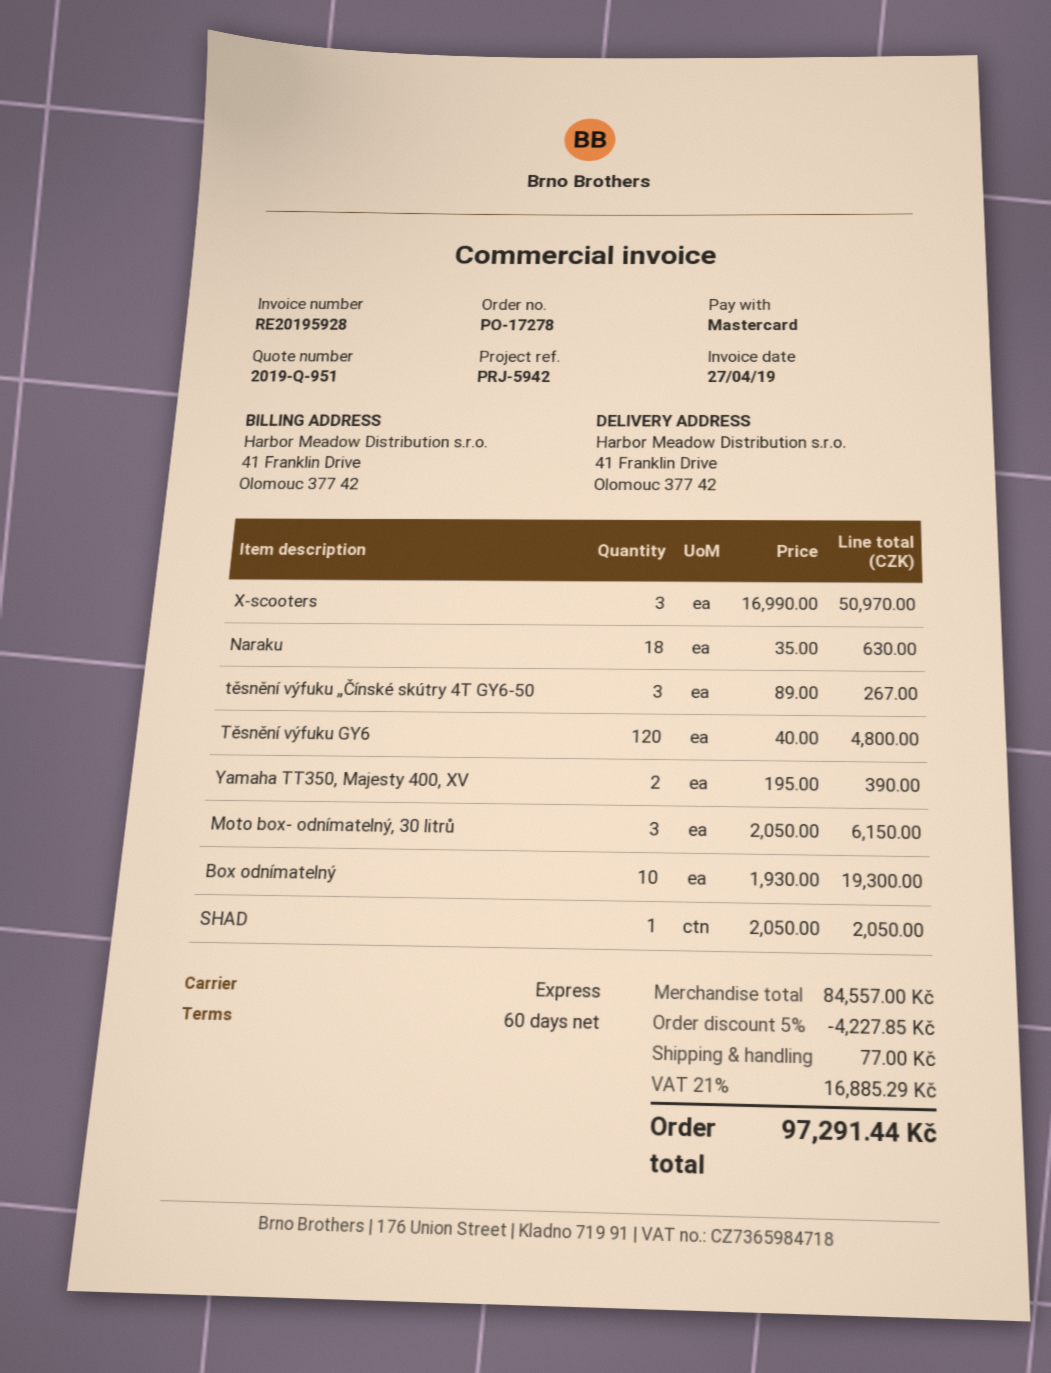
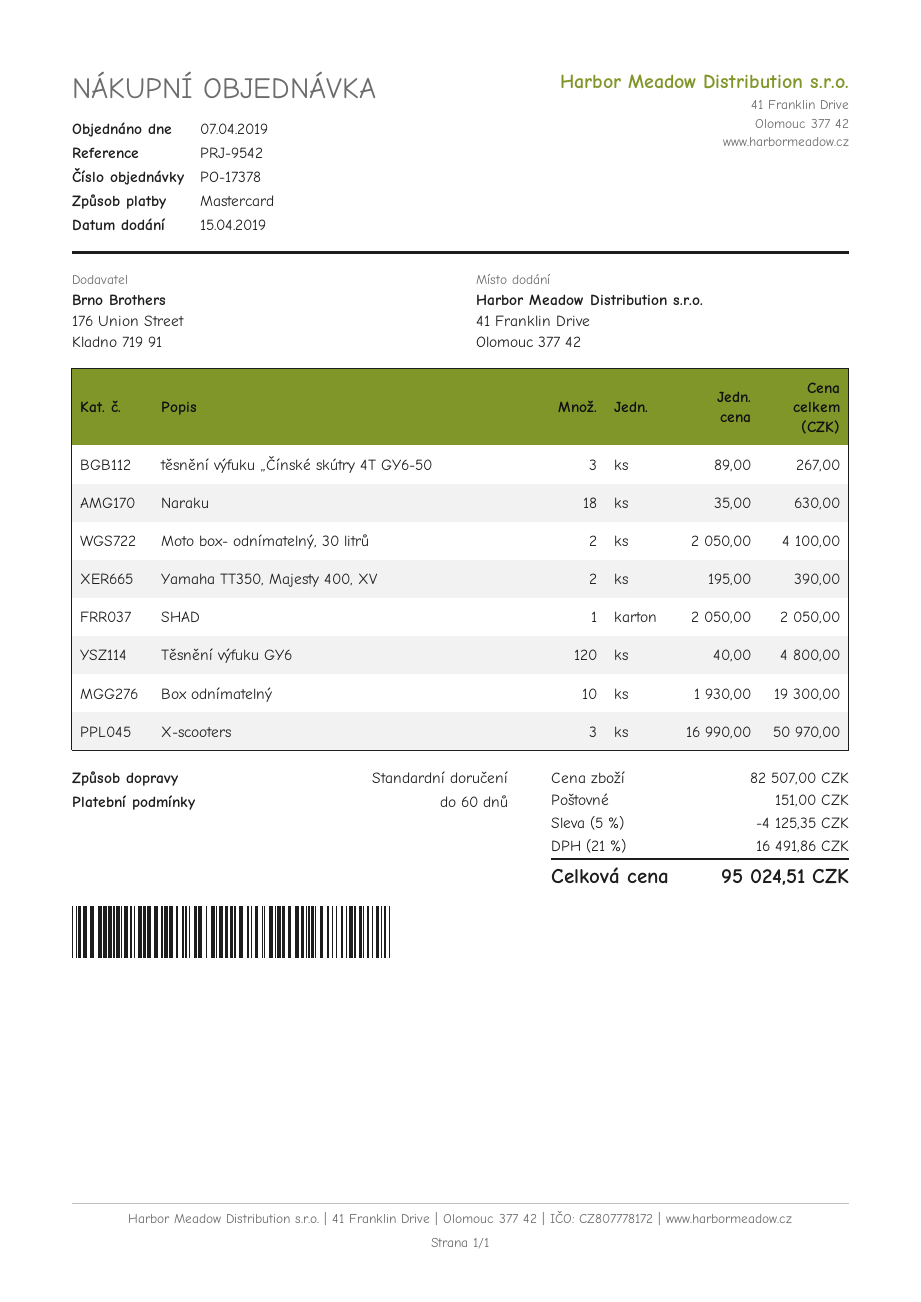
order number: PO-17278 -> PO-17378
reference: PRJ-5942 -> PRJ-9542
shipping method: express -> standard
Moto box- odnímatelný, 30 litrů: 3 x 2050.00 = 6150.00 -> 2 x 2050.00 = 4100.00
subtotal: 84557.00 -> 82507.00
discount: 5% = 4227.85 -> 5% = 4125.35
shipping: 77.00 -> 151.00
tax: 21% = 16885.29 -> 21% = 16491.86
total: 97291.44 -> 95024.51

